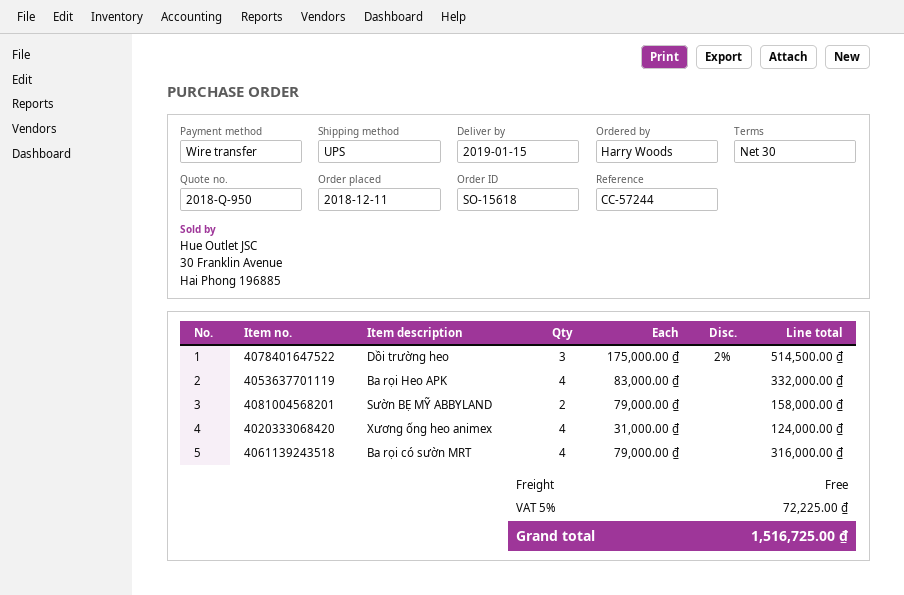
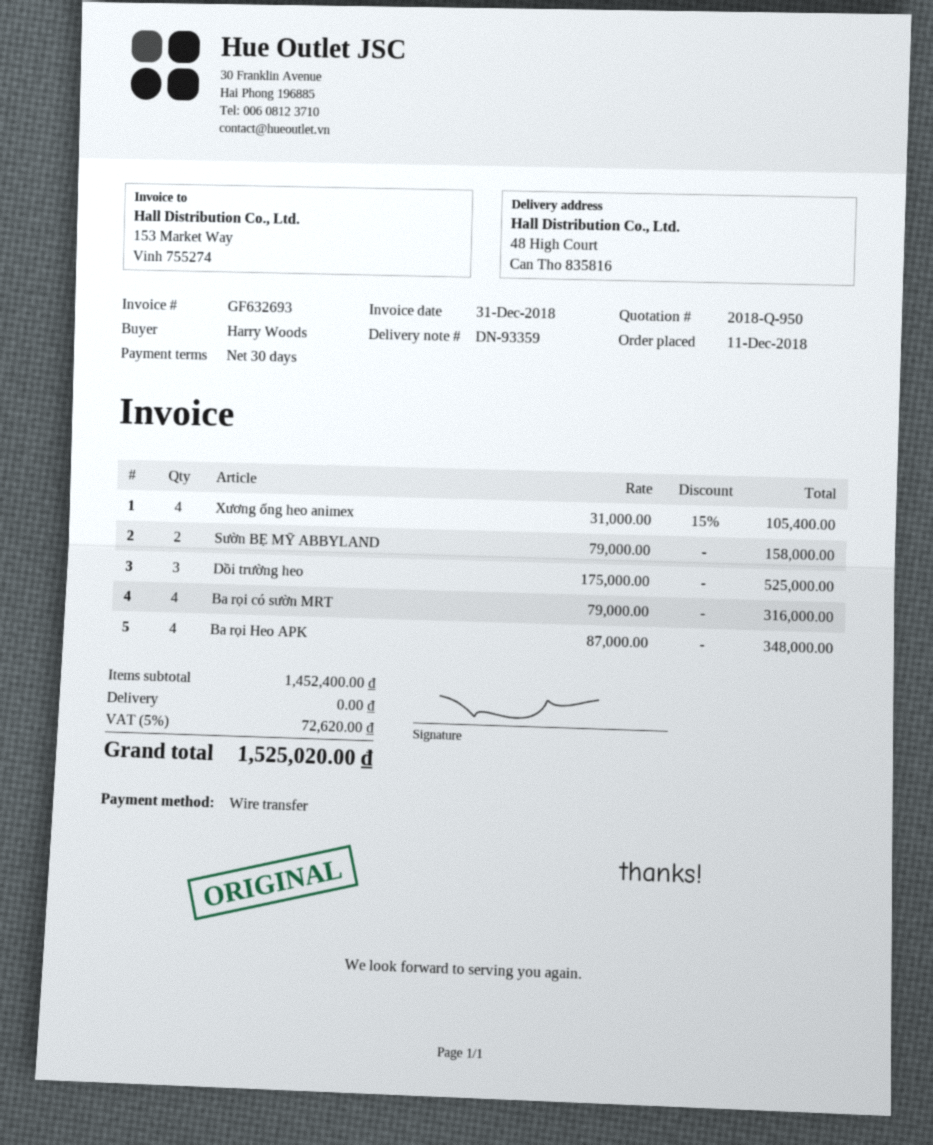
Dồi trường heo: 3 x 175000.00 - 2% = 514500.00 -> 3 x 175000.00 = 525000.00
Ba rọi Heo APK: 4 x 83000.00 = 332000.00 -> 4 x 87000.00 = 348000.00
Xương ống heo animex: 4 x 31000.00 = 124000.00 -> 4 x 31000.00 - 15% = 105400.00
tax: 5% = 72225.00 -> 5% = 72620.00
total: 1516725.00 -> 1525020.00

